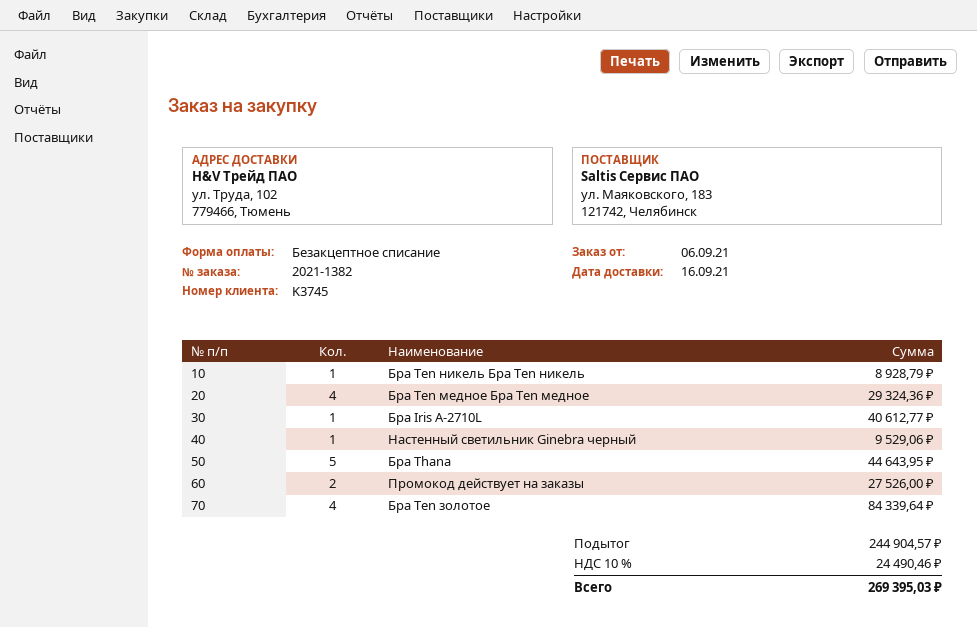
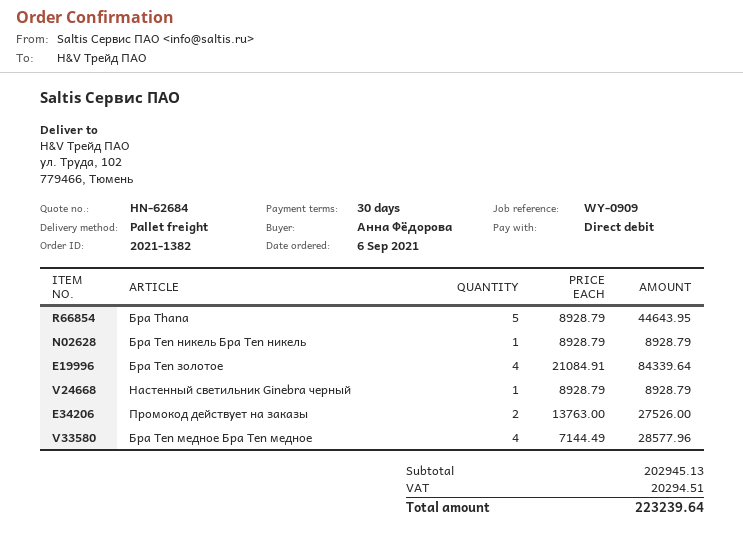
Бра Ten медное Бра Ten медное: 4 for 29324.36 -> 4 for 28577.96
Бра Iris A-2710L: 1 for 40612.77 -> none
Настенный светильник Ginebra черный: 1 for 9529.06 -> 1 for 8928.79
subtotal: 244904.57 -> 202945.13
tax: 24490.46 -> 20294.51
total: 269395.03 -> 223239.64

